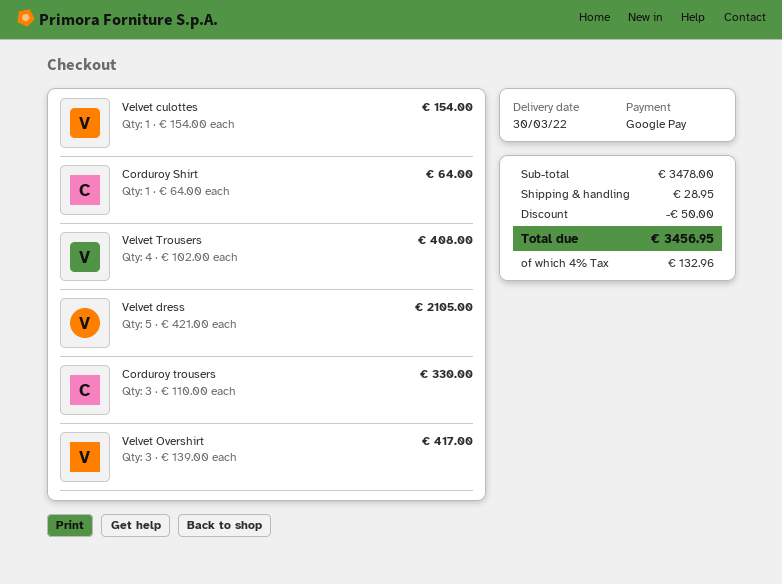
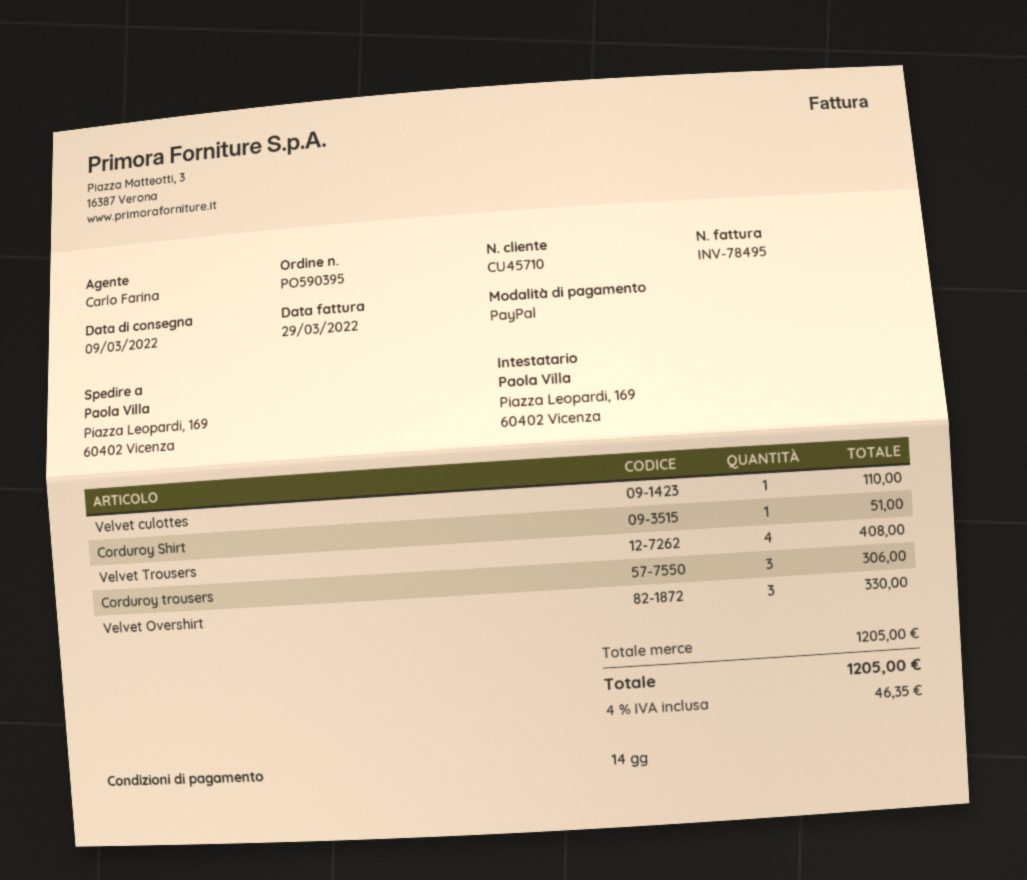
delivery date: 2022-03-30 -> 2022-03-09
payment method: Google Pay -> PayPal
Velvet culottes: 1 for 154.00 -> 1 for 110.00
Corduroy Shirt: 1 for 64.00 -> 1 for 51.00
Velvet dress: 5 for 2105.00 -> none
Corduroy trousers: 3 for 330.00 -> 3 for 306.00
Velvet Overshirt: 3 for 417.00 -> 3 for 330.00
subtotal: 3478.00 -> 1205.00
discount: 50.00 -> none
shipping: 28.95 -> none
tax: 4% = 132.96 -> 4% = 46.35
total: 3456.95 -> 1205.00

